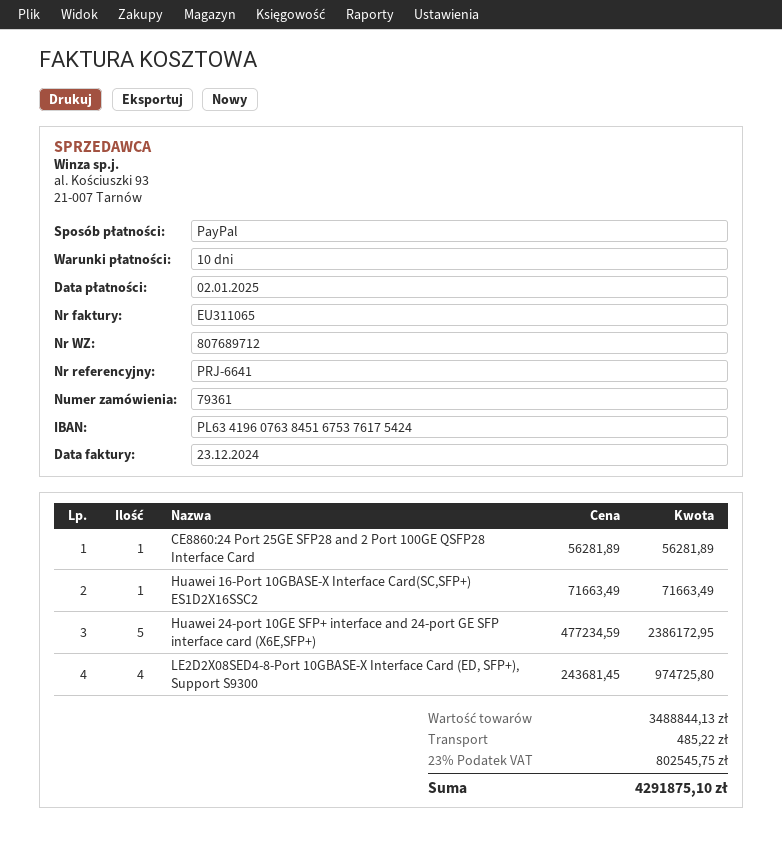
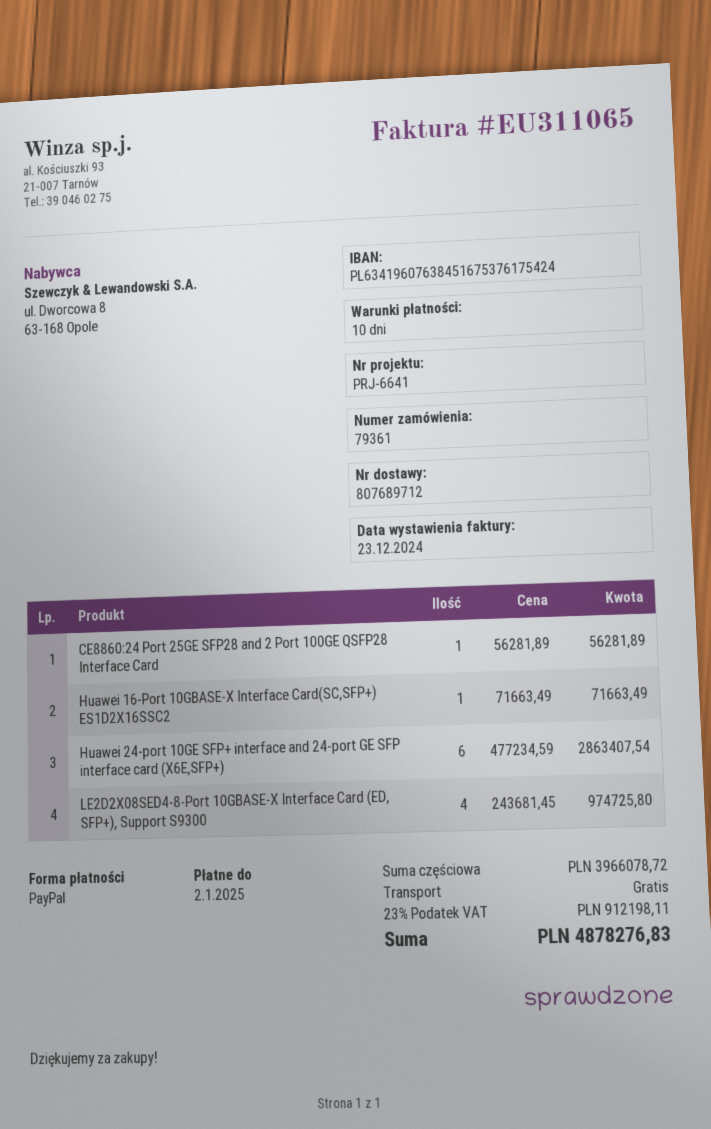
Huawei 24-port 10GE SFP+ interface and 24-port GE SFP interface card (X6E,SFP+): 5 x 477234.59 = 2386172.95 -> 6 x 477234.59 = 2863407.54
subtotal: 3488844.13 -> 3966078.72
shipping: 485.22 -> 0.00
tax: 23% = 802545.75 -> 23% = 912198.11
total: 4291875.10 -> 4878276.83

